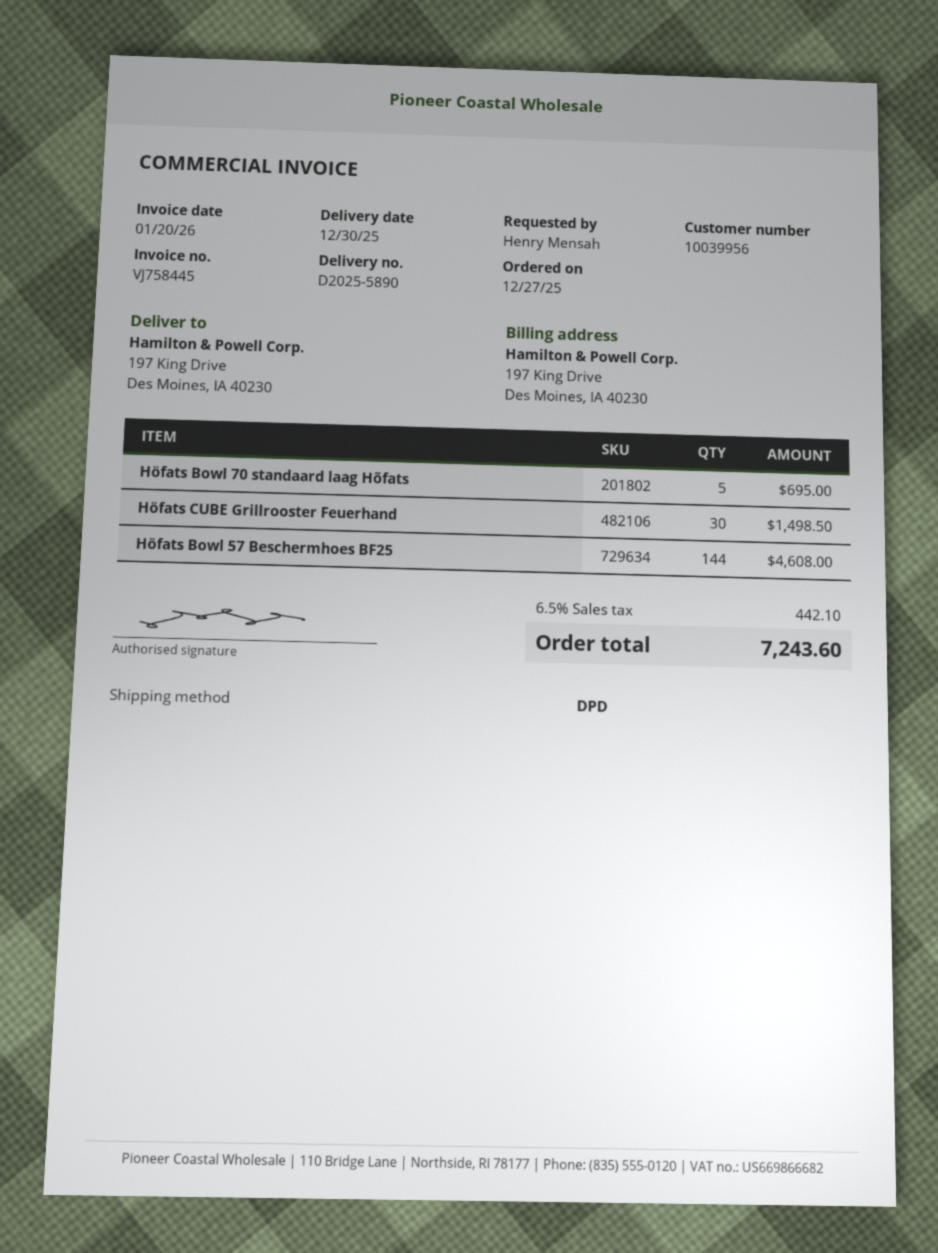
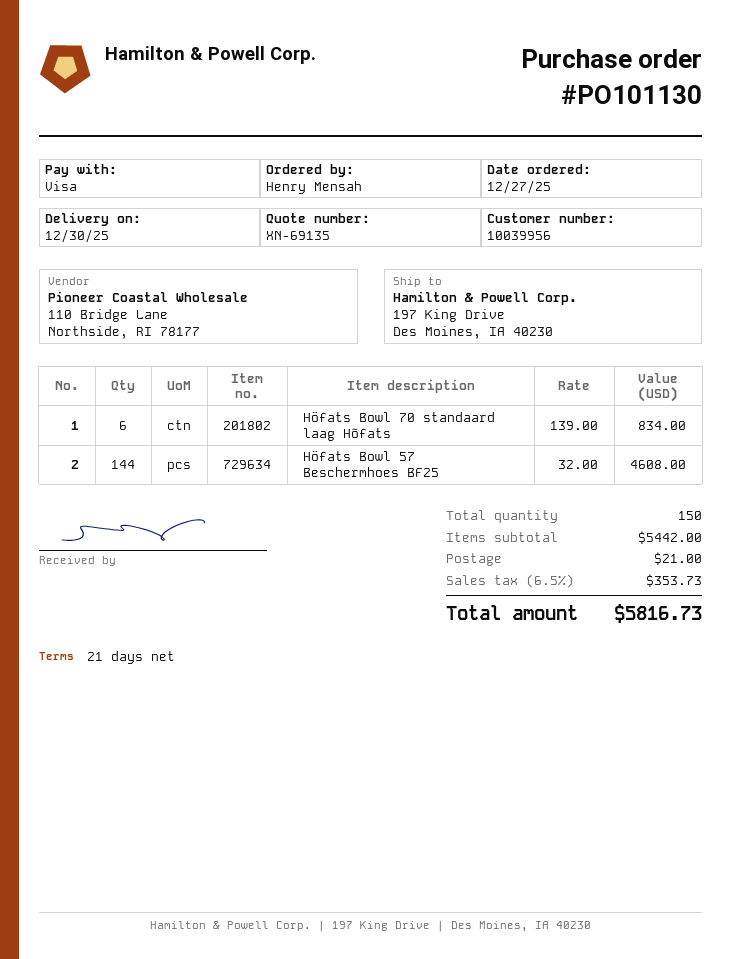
Höfats Bowl 70 standaard laag Hõfats: 5 for 695.00 -> 6 for 834.00
Höfats CUBE Grillrooster Feuerhand: 30 for 1498.50 -> none
shipping: none -> 21.00
tax: 6.5% = 442.10 -> 6.5% = 353.73
total: 7243.60 -> 5816.73

